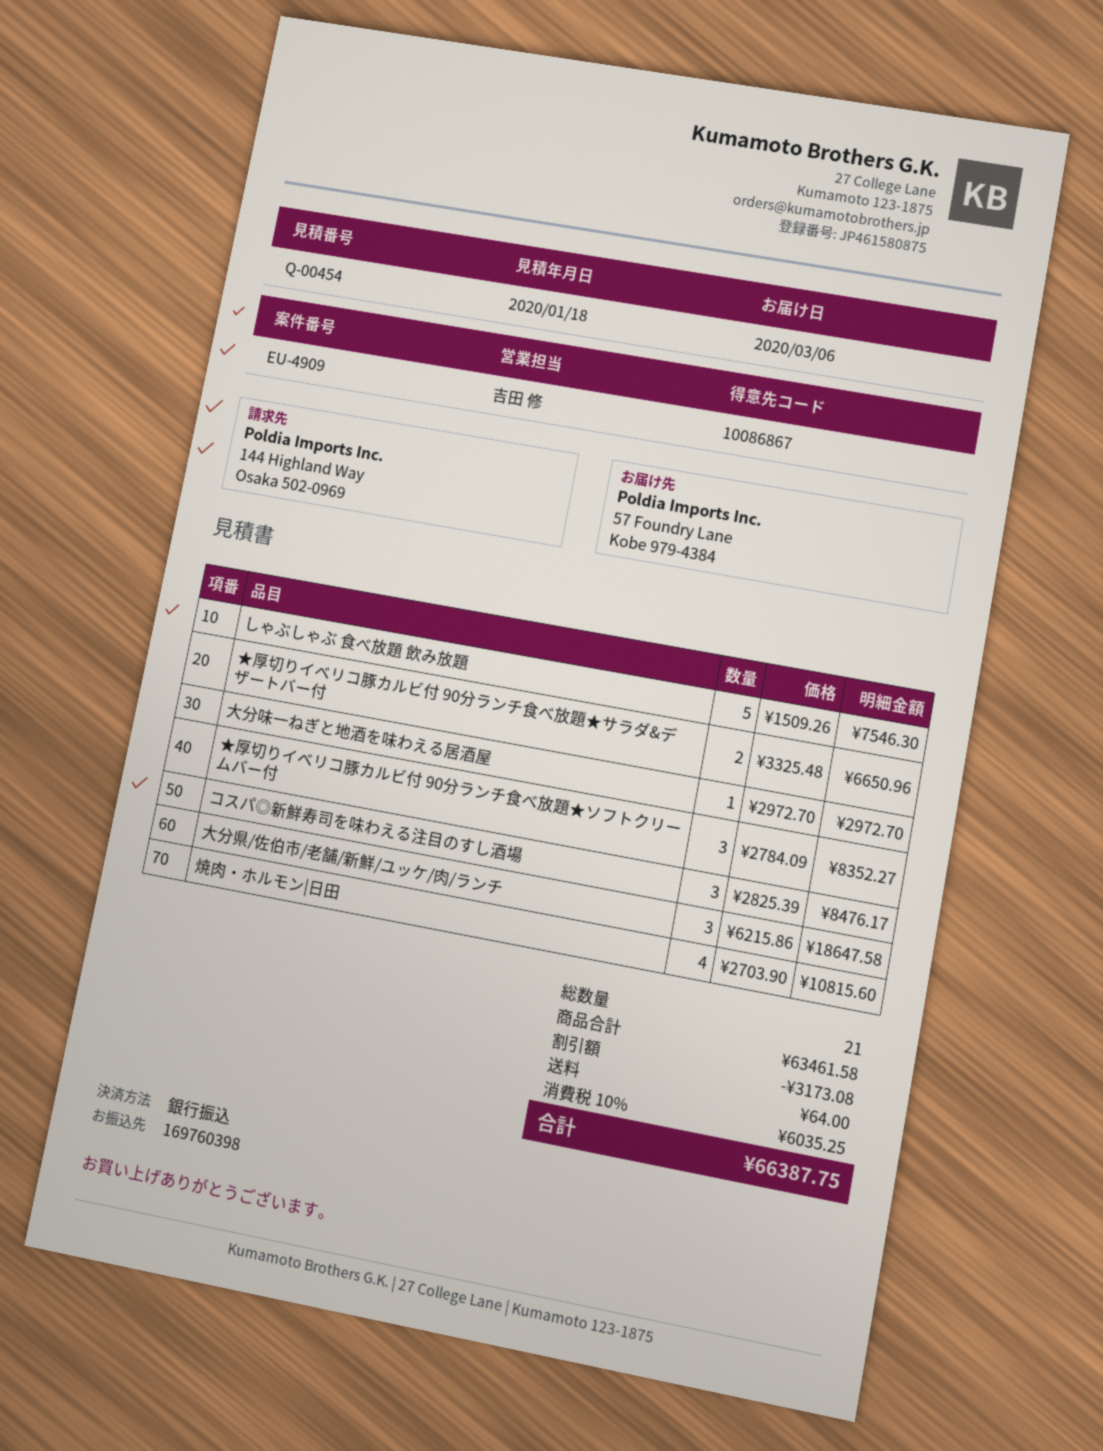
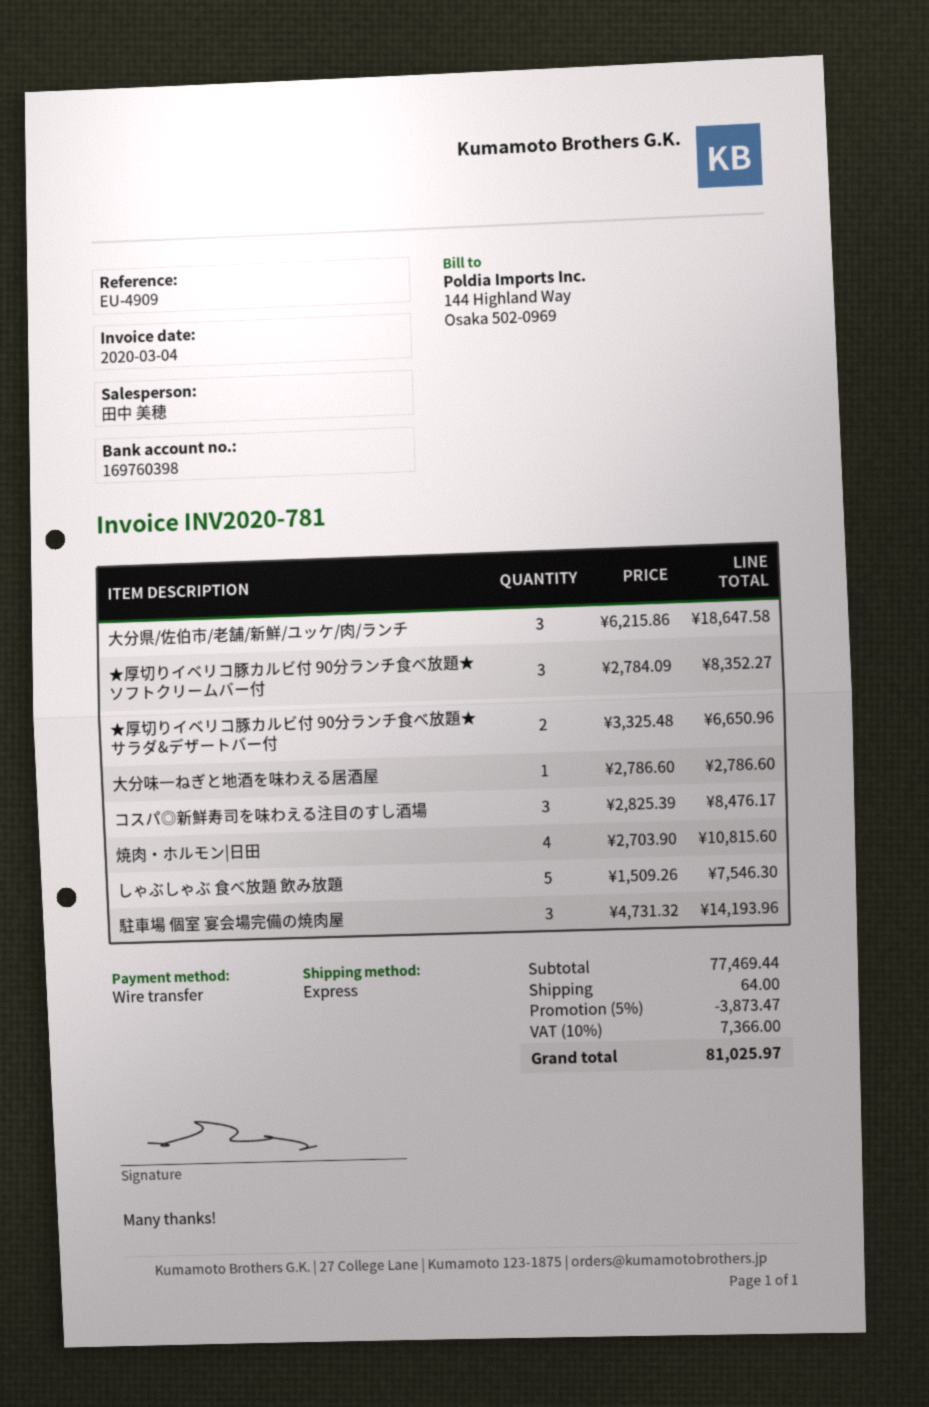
sales rep: 吉田 修 -> 田中 美穂
大分味一ねぎと地酒を味わえる居酒屋: 1 x 2972.70 = 2972.70 -> 1 x 2786.60 = 2786.60
駐車場 個室 宴会場完備の焼肉屋: none -> 3 x 4731.32 = 14193.96
subtotal: 63461.58 -> 77469.44
discount: 3173.08 -> 3873.47
tax: 10% = 6035.25 -> 10% = 7366.00
total: 66387.75 -> 81025.97

